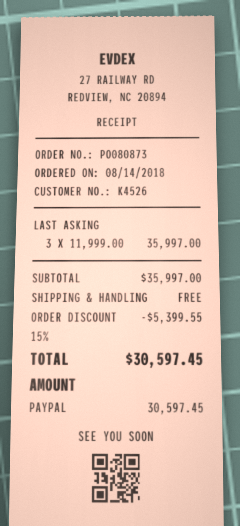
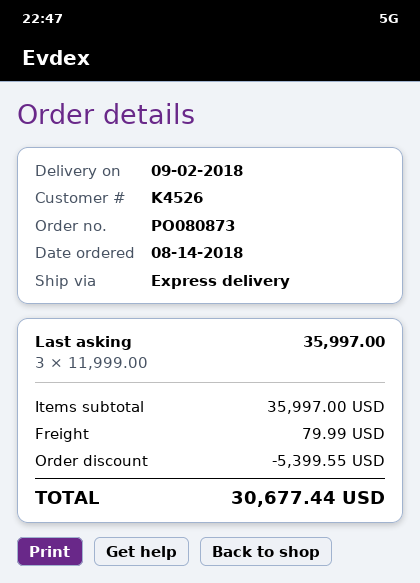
shipping: 0.00 -> 79.99
total: 30597.45 -> 30677.44

